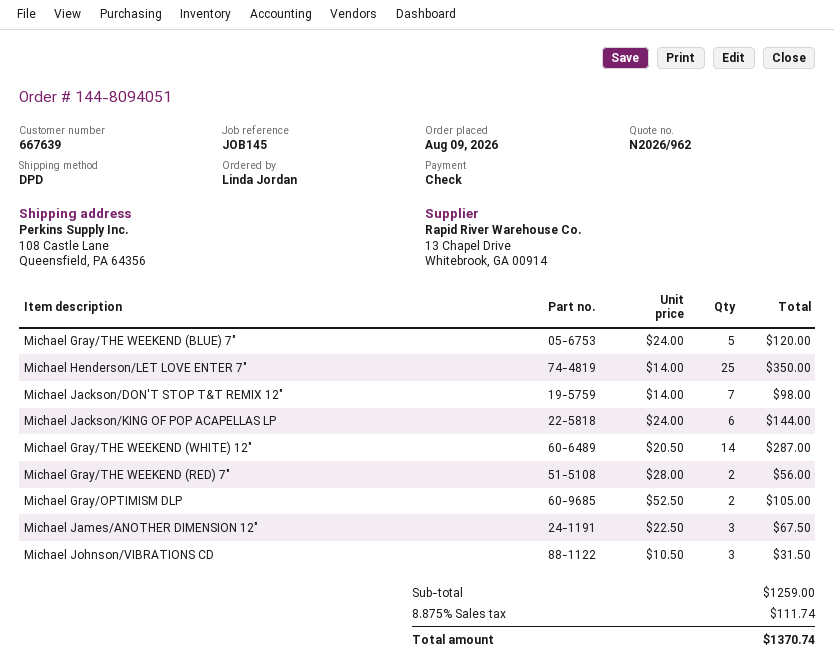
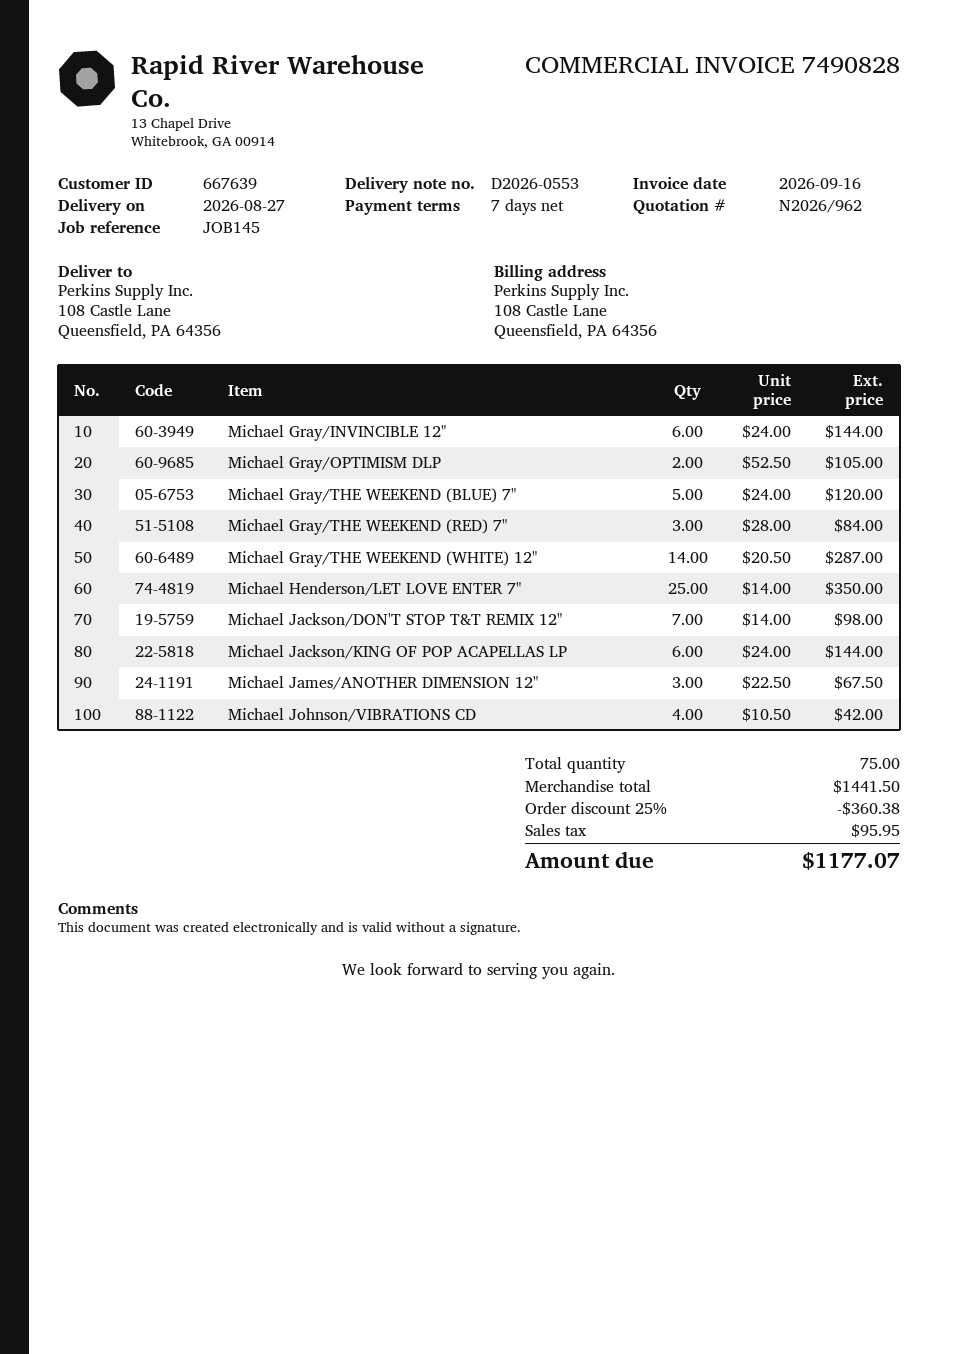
Michael Gray/THE WEEKEND (RED) 7": 2 x 28.00 = 56.00 -> 3 x 28.00 = 84.00
Michael Johnson/VIBRATIONS CD: 3 x 10.50 = 31.50 -> 4 x 10.50 = 42.00
Michael Gray/INVINCIBLE 12": none -> 6 x 24.00 = 144.00
subtotal: 1259.00 -> 1441.50
discount: none -> 25% = 360.38
tax: 111.74 -> 95.95
total: 1370.74 -> 1177.07

